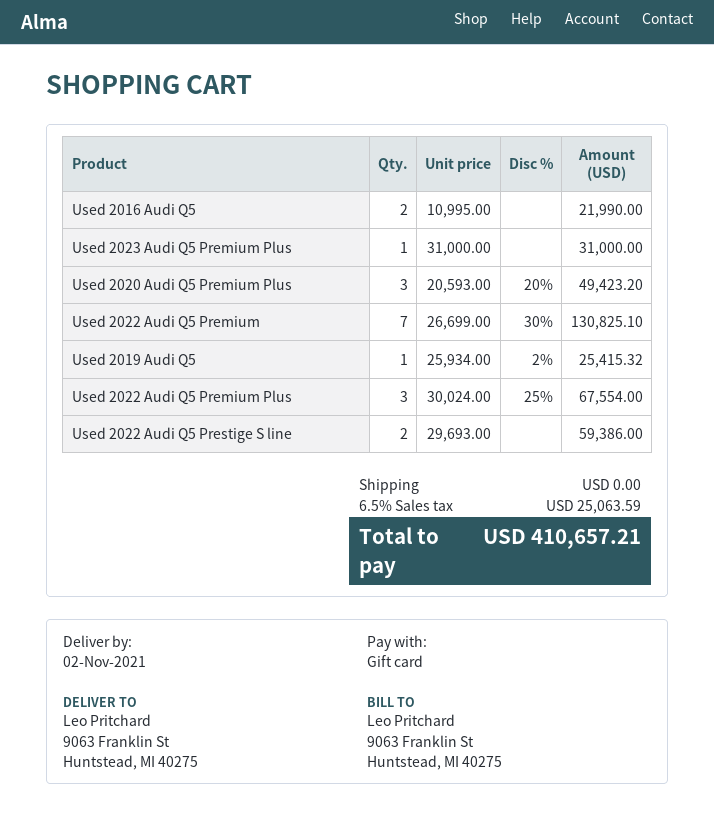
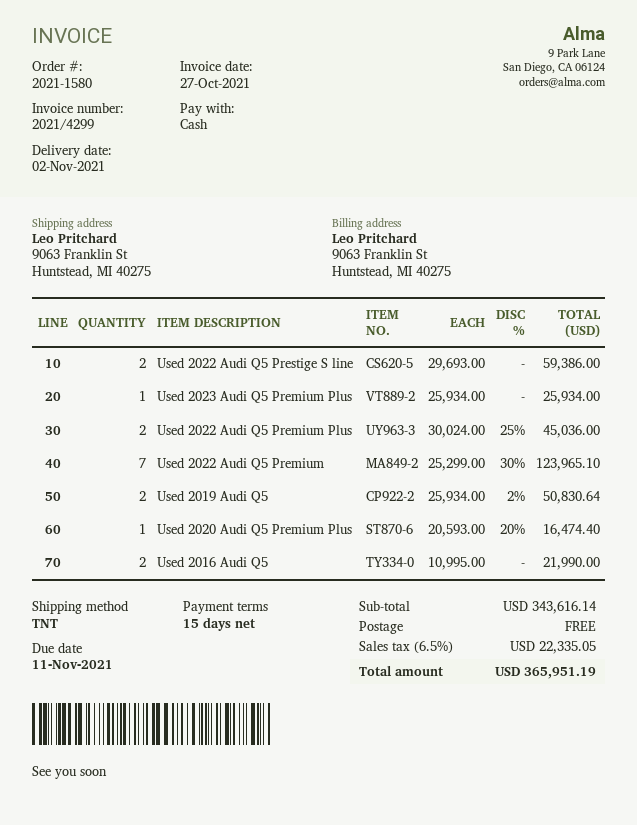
payment method: gift card -> cash
Used 2023 Audi Q5 Premium Plus: 1 x 31000.00 = 31000.00 -> 1 x 25934.00 = 25934.00
Used 2020 Audi Q5 Premium Plus: 3 x 20593.00 - 20% = 49423.20 -> 1 x 20593.00 - 20% = 16474.40
Used 2022 Audi Q5 Premium: 7 x 26699.00 - 30% = 130825.10 -> 7 x 25299.00 - 30% = 123965.10
Used 2019 Audi Q5: 1 x 25934.00 - 2% = 25415.32 -> 2 x 25934.00 - 2% = 50830.64
Used 2022 Audi Q5 Premium Plus: 3 x 30024.00 - 25% = 67554.00 -> 2 x 30024.00 - 25% = 45036.00
tax: 6.5% = 25063.59 -> 6.5% = 22335.05
total: 410657.21 -> 365951.19

